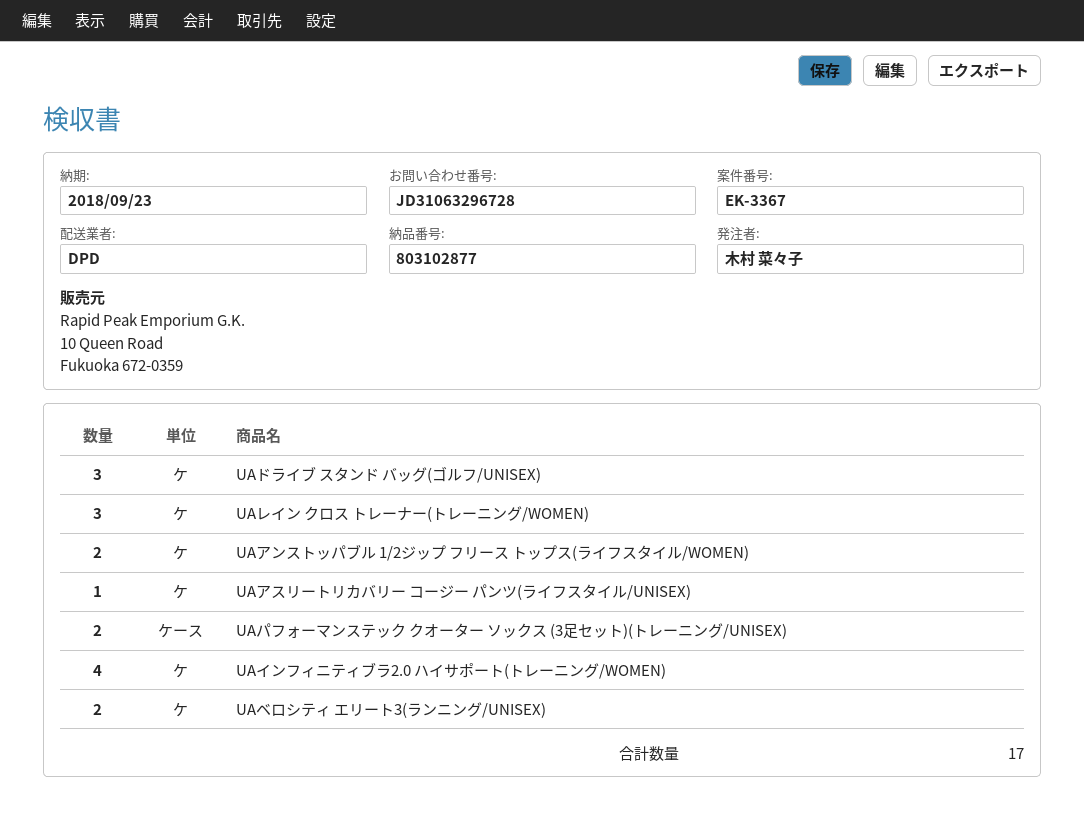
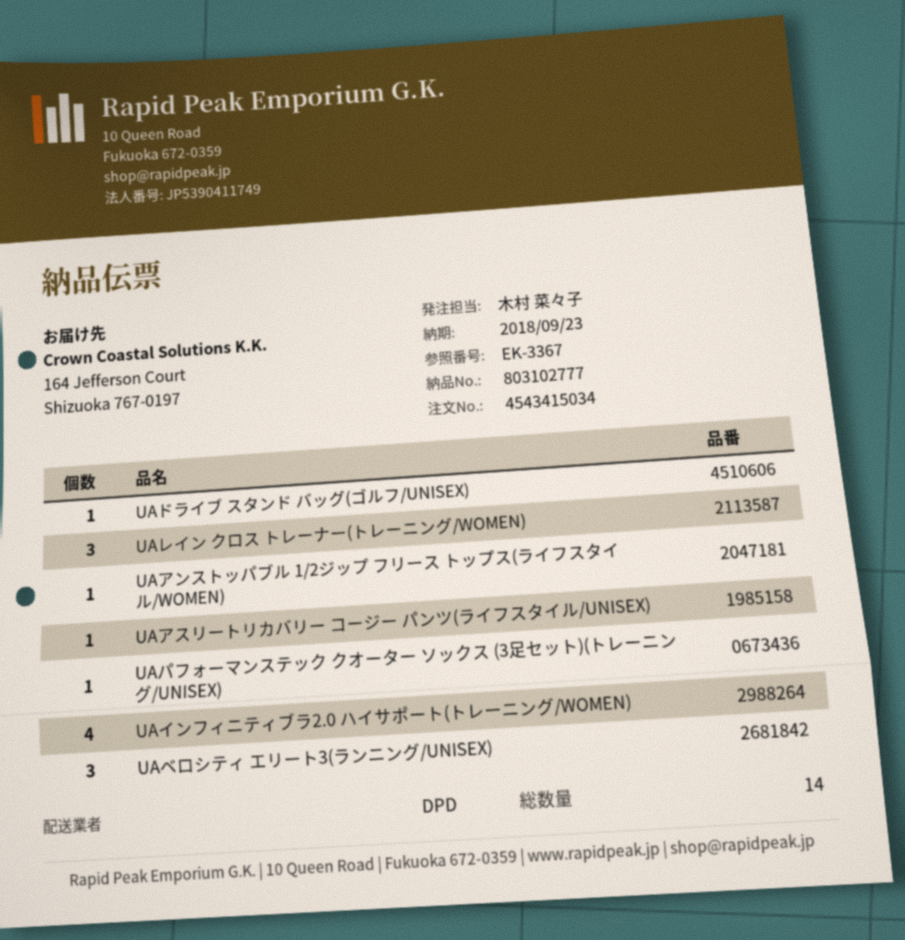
delivery note number: 803102877 -> 803102777
UAドライブ スタンド バッグ(ゴルフ/UNISEX): 3 -> 1
UAアンストッパブル 1/2ジップ フリース トップス(ライフスタイル/WOMEN): 2 -> 1
UAパフォーマンステック クオーター ソックス (3足セット)(トレーニング/UNISEX): 2 -> 1
UAベロシティ エリート3(ランニング/UNISEX): 2 -> 3
total quantity: 17 -> 14

